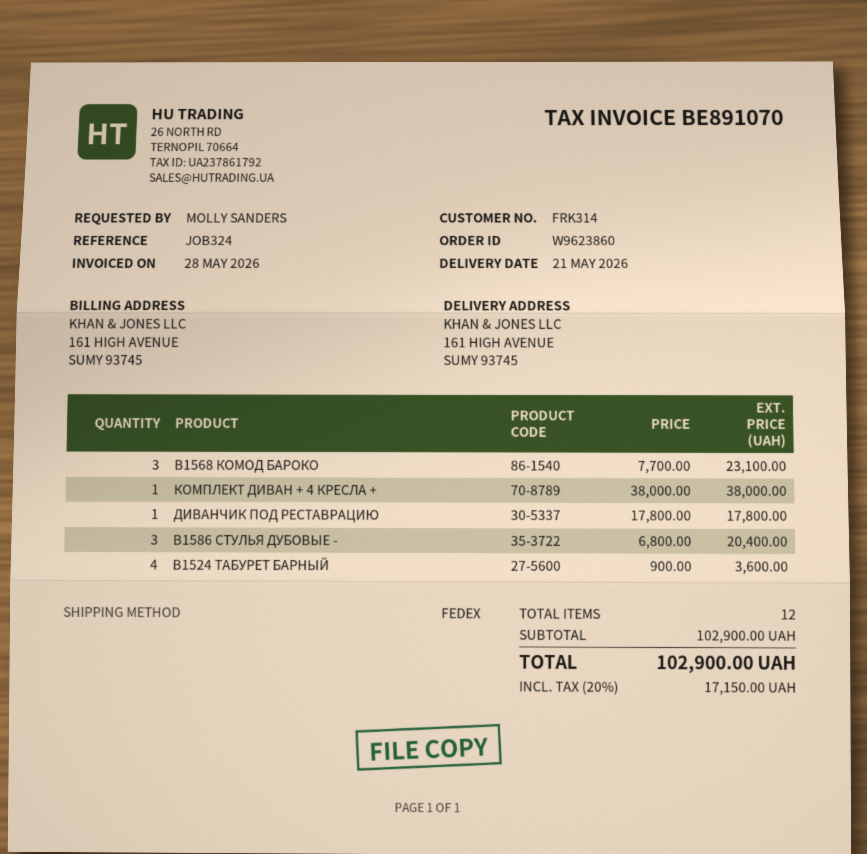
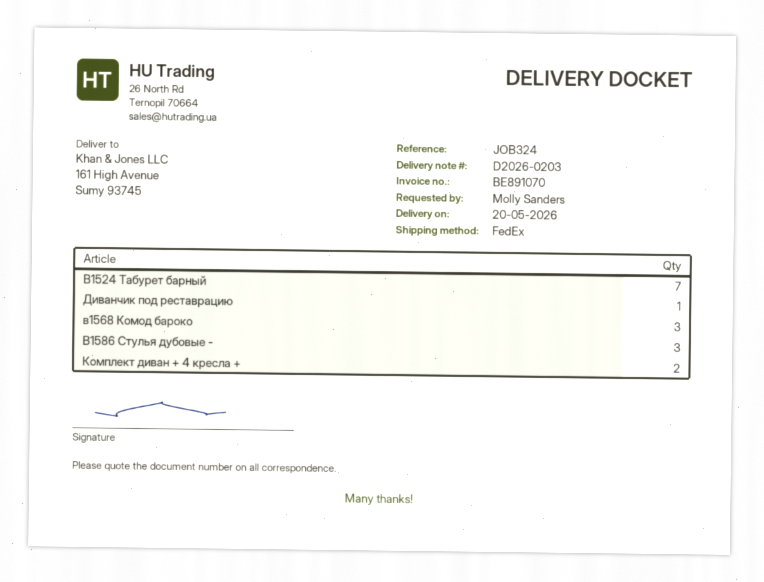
delivery date: 2026-05-21 -> 2026-05-20
КОМПЛЕКТ ДИВАН + 4 КРЕСЛА +: 1 -> 2
В1524 ТАБУРЕТ БАРНЫЙ: 4 -> 7

